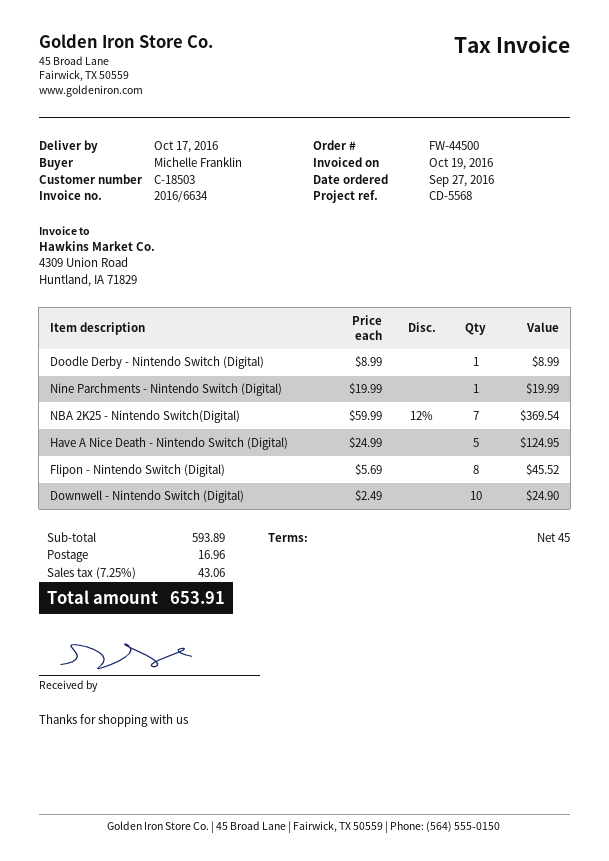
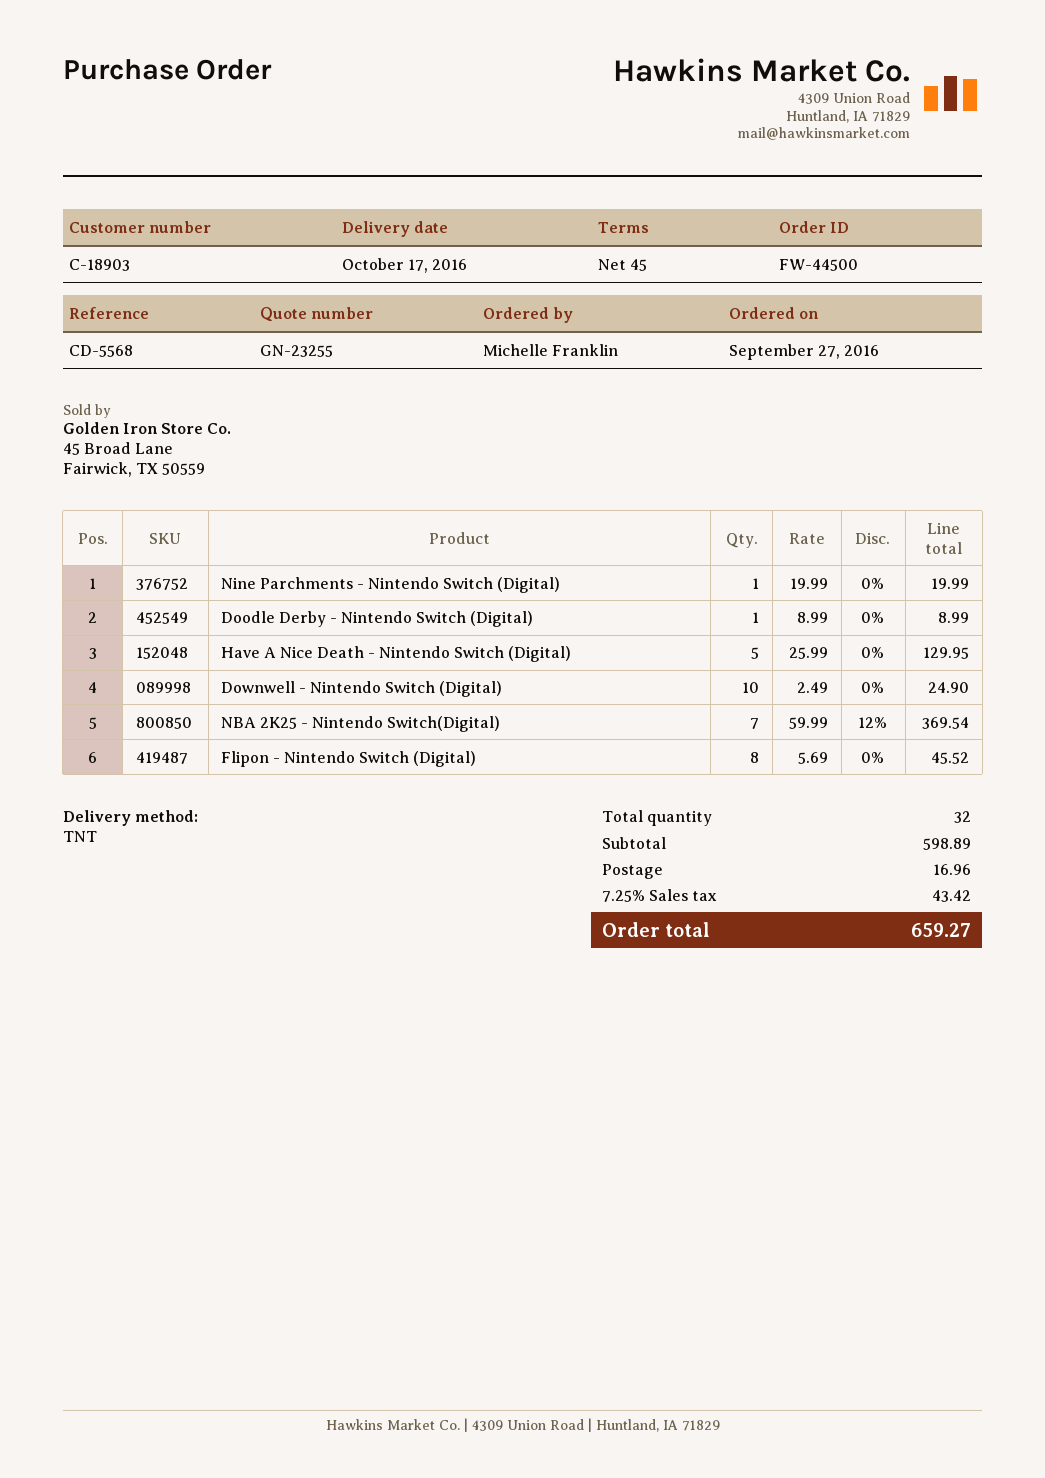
customer number: C-18503 -> C-18903
Have A Nice Death - Nintendo Switch (Digital): 5 x 24.99 = 124.95 -> 5 x 25.99 = 129.95
subtotal: 593.89 -> 598.89
tax: 7.25% = 43.06 -> 7.25% = 43.42
total: 653.91 -> 659.27

